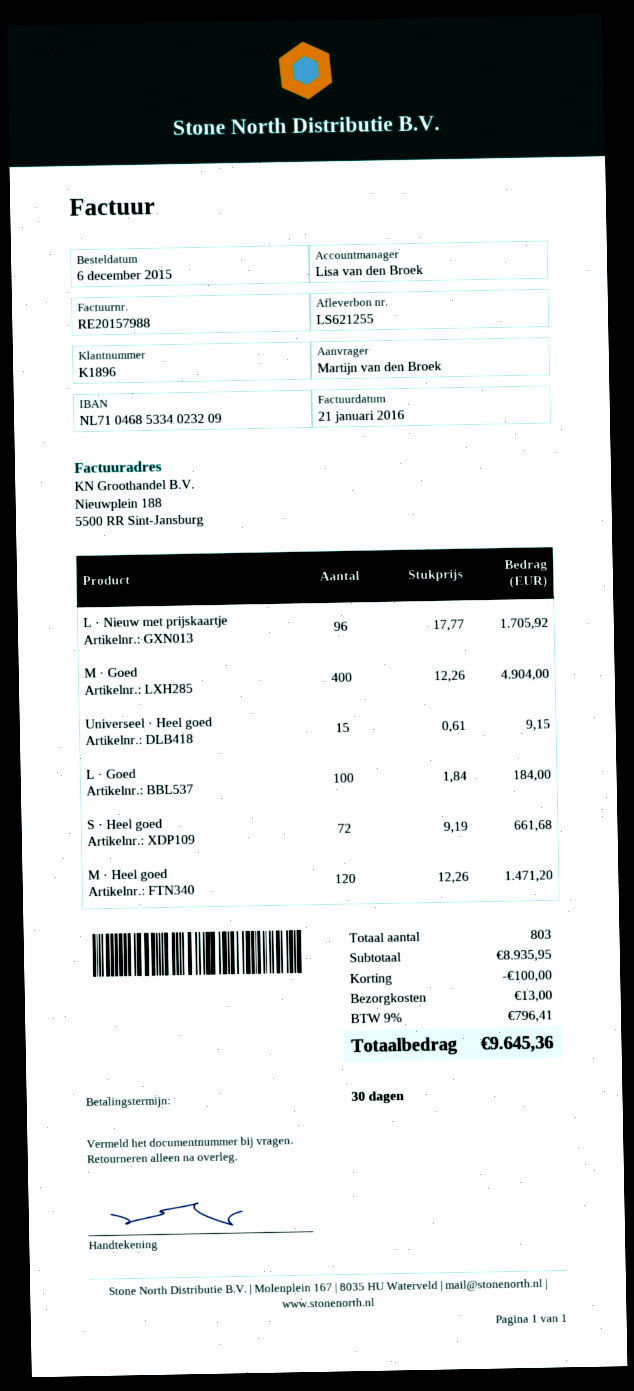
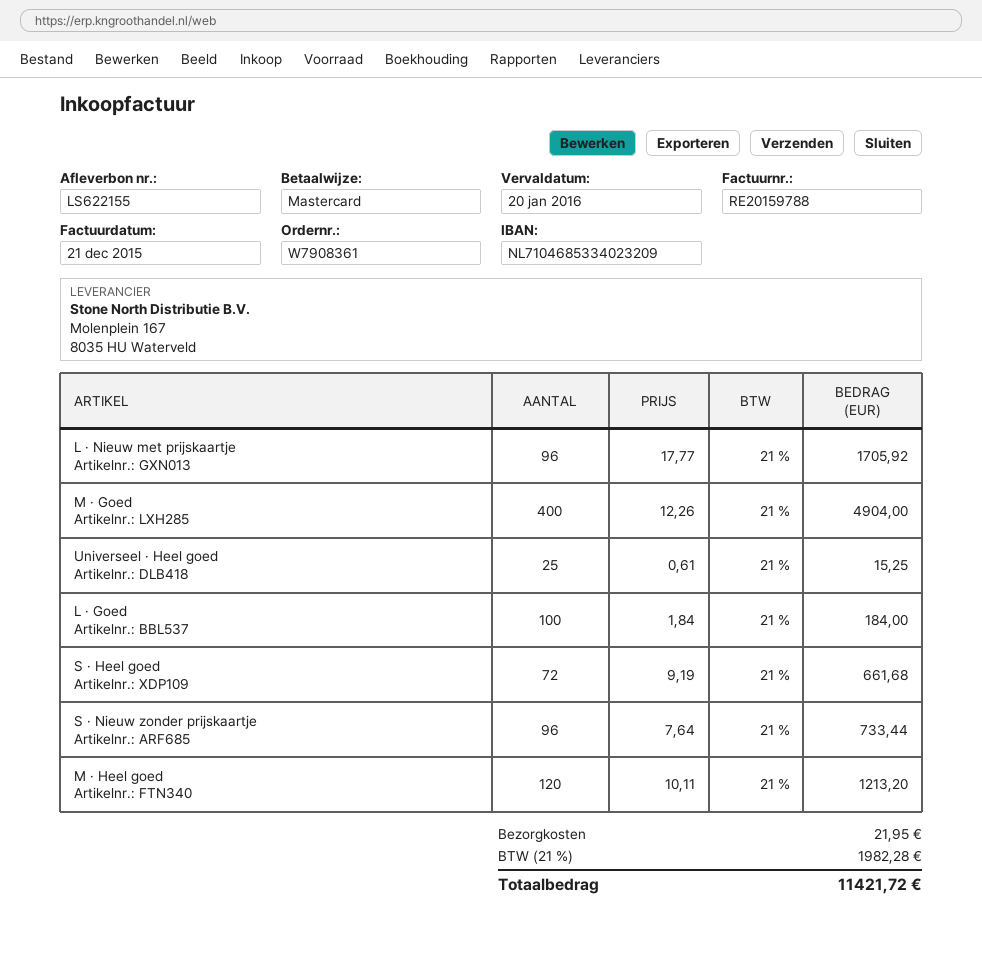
delivery note number: LS621255 -> LS622155
invoice number: RE20157988 -> RE20159788
invoice date: 2016-01-21 -> 2015-12-21
Universeel · Heel goed: 15 x 0.61 = 9.15 -> 25 x 0.61 = 15.25
M · Heel goed: 120 x 12.26 = 1471.20 -> 120 x 10.11 = 1213.20
S · Nieuw zonder prijskaartje: none -> 96 x 7.64 = 733.44
discount: 100.00 -> none
shipping: 13.00 -> 21.95
tax: 9% = 796.41 -> 21% = 1982.28
total: 9645.36 -> 11421.72

